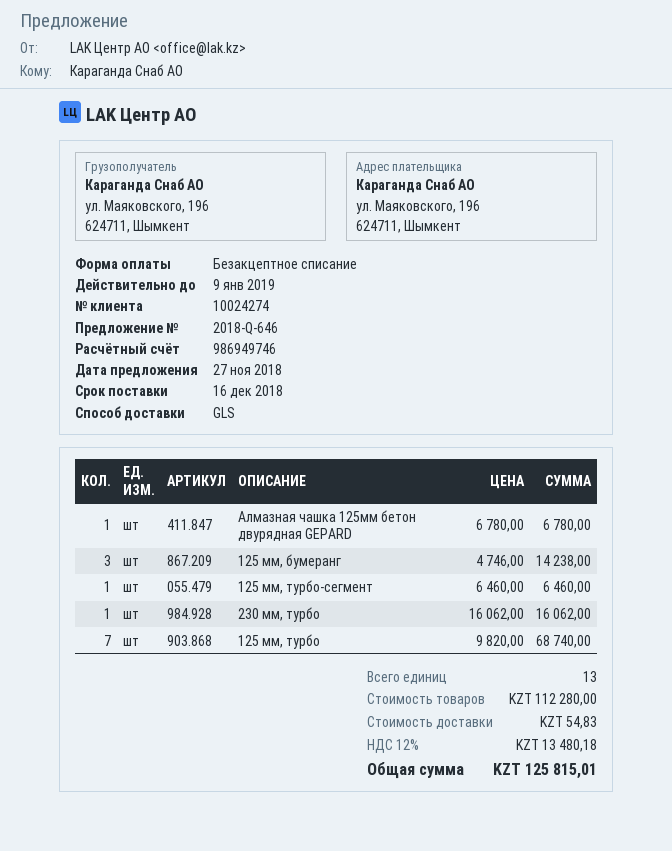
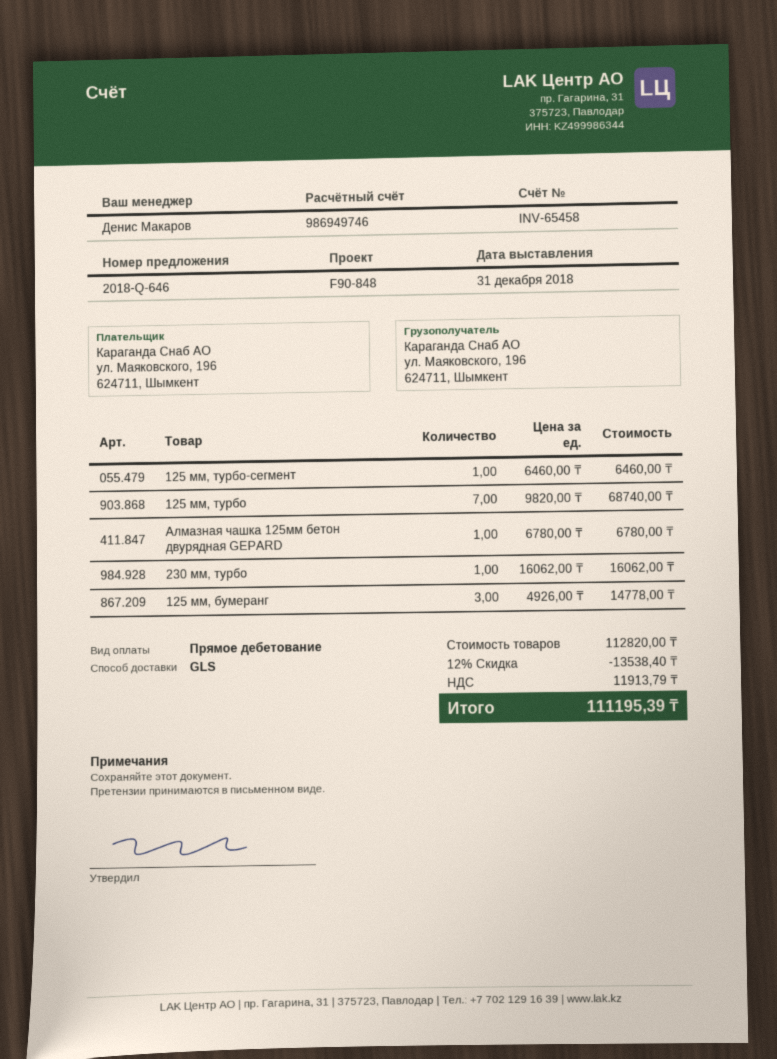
125 мм, бумеранг: 3 x 4746.00 = 14238.00 -> 3 x 4926.00 = 14778.00
subtotal: 112280.00 -> 112820.00
discount: none -> 12% = 13538.40
shipping: 54.83 -> none
tax: 13480.18 -> 11913.79
total: 125815.01 -> 111195.39

